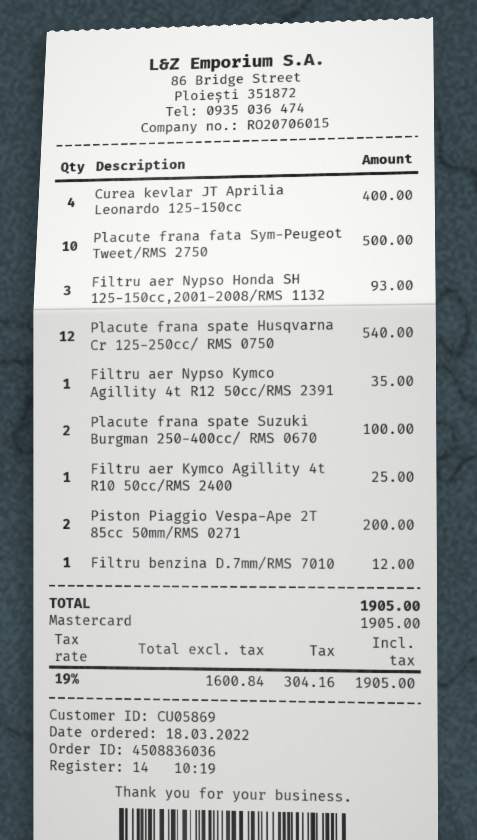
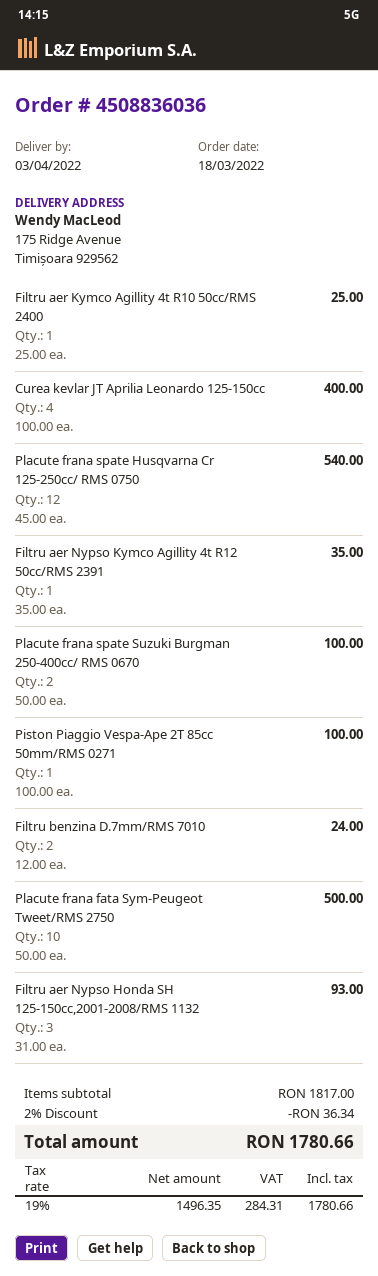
Piston Piaggio Vespa-Ape 2T 85cc 50mm/RMS 0271: 2 for 200.00 -> 1 for 100.00
Filtru benzina D.7mm/RMS 7010: 1 for 12.00 -> 2 for 24.00
discount: none -> 2% = 36.34
net: 1600.84 -> 1496.35
tax: 19% = 304.16 -> 19% = 284.31
total: 1905.00 -> 1780.66

